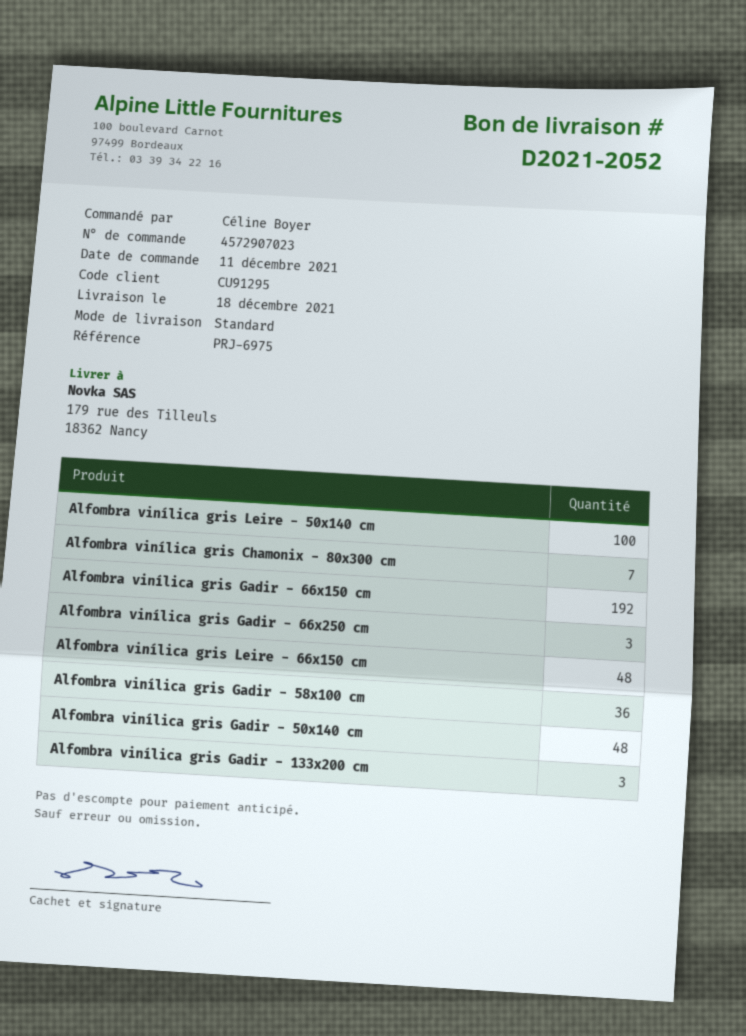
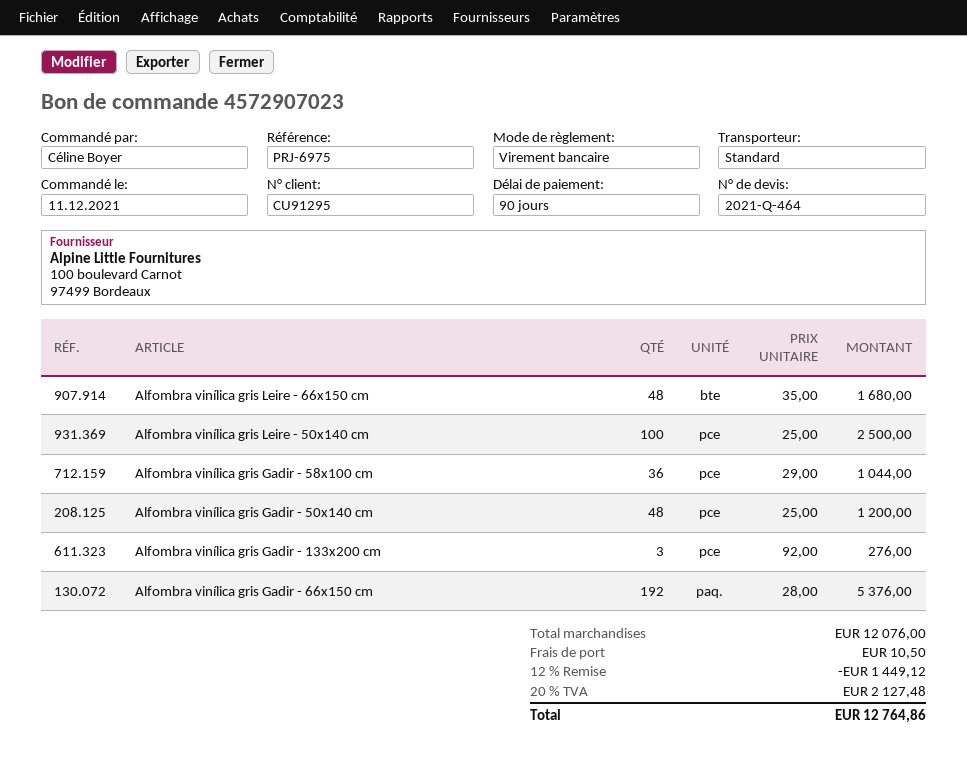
Alfombra vinílica gris Chamonix - 80x300 cm: 7 -> none
Alfombra vinílica gris Gadir - 66x250 cm: 3 -> none

